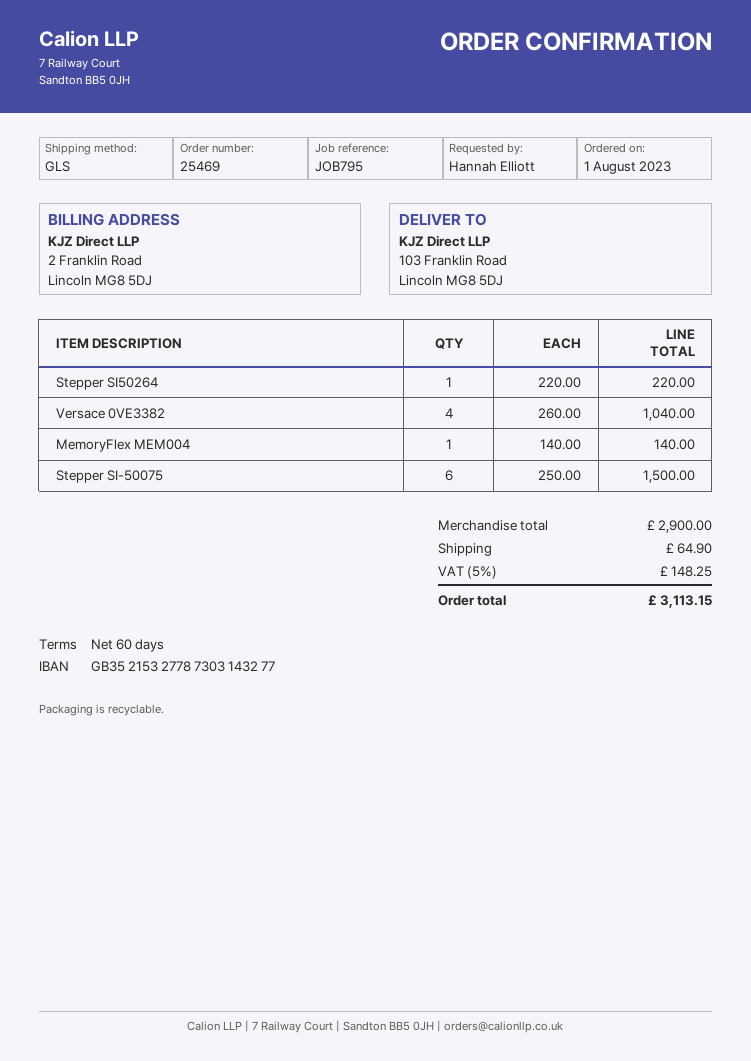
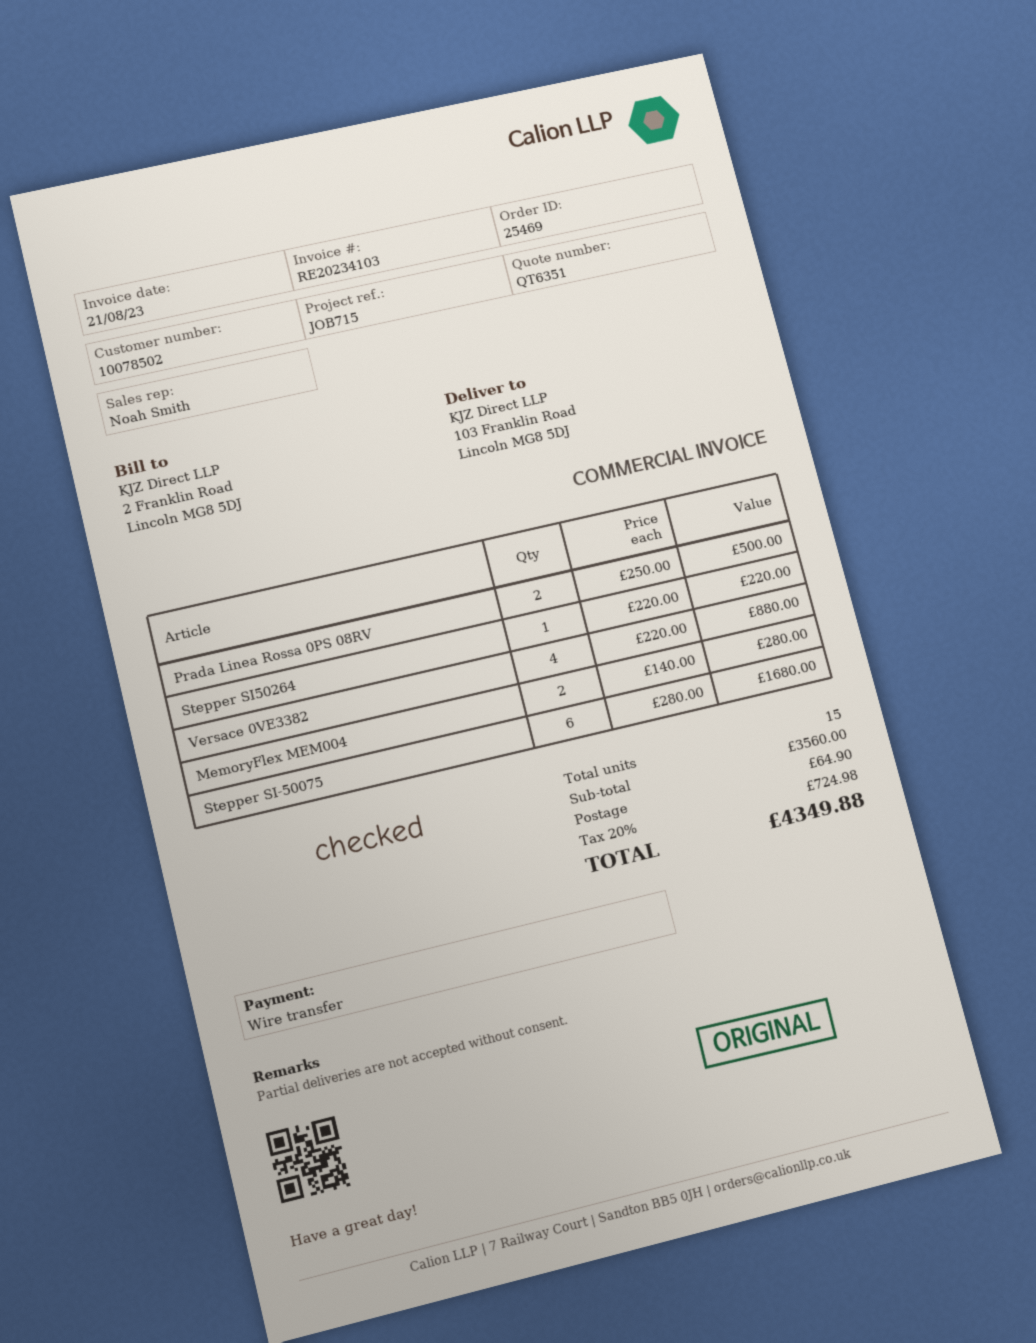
reference: JOB795 -> JOB715
Versace 0VE3382: 4 x 260.00 = 1040.00 -> 4 x 220.00 = 880.00
MemoryFlex MEM004: 1 x 140.00 = 140.00 -> 2 x 140.00 = 280.00
Stepper SI-50075: 6 x 250.00 = 1500.00 -> 6 x 280.00 = 1680.00
Prada Linea Rossa 0PS 08RV: none -> 2 x 250.00 = 500.00
subtotal: 2900.00 -> 3560.00
tax: 5% = 148.25 -> 20% = 724.98
total: 3113.15 -> 4349.88

